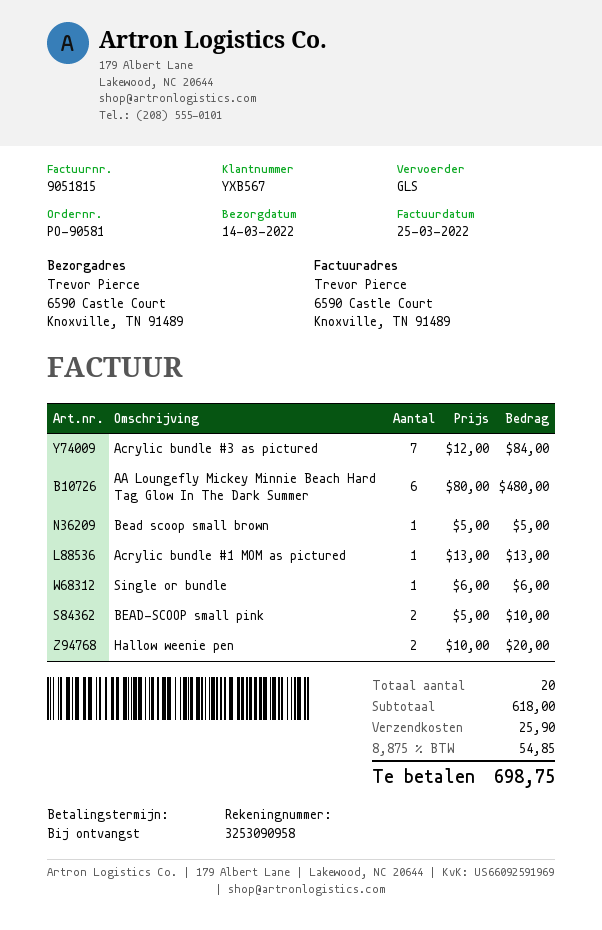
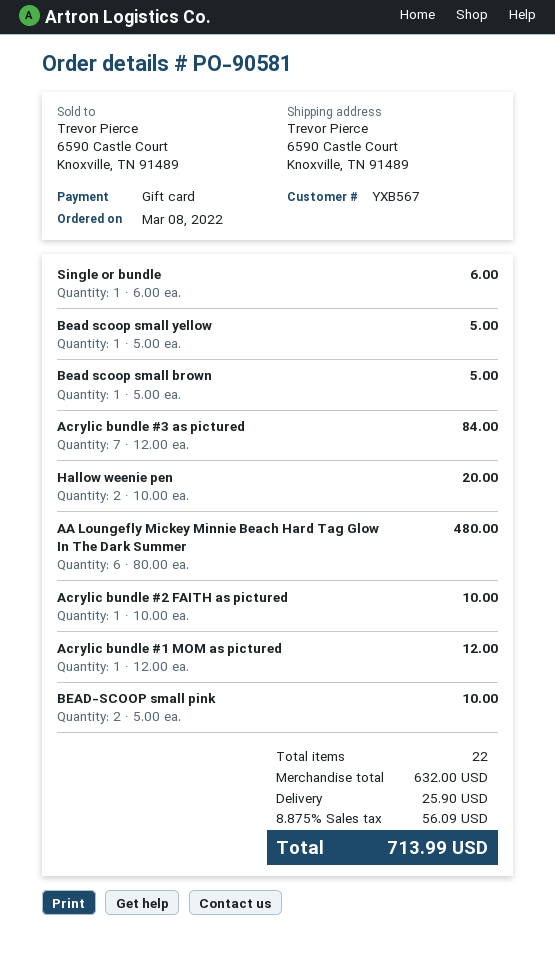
Acrylic bundle #1 MOM as pictured: 1 x 13.00 = 13.00 -> 1 x 12.00 = 12.00
Bead scoop small yellow: none -> 1 x 5.00 = 5.00
Acrylic bundle #2 FAITH as pictured: none -> 1 x 10.00 = 10.00
total quantity: 20 -> 22
subtotal: 618.00 -> 632.00
tax: 8.875% = 54.85 -> 8.875% = 56.09
total: 698.75 -> 713.99

